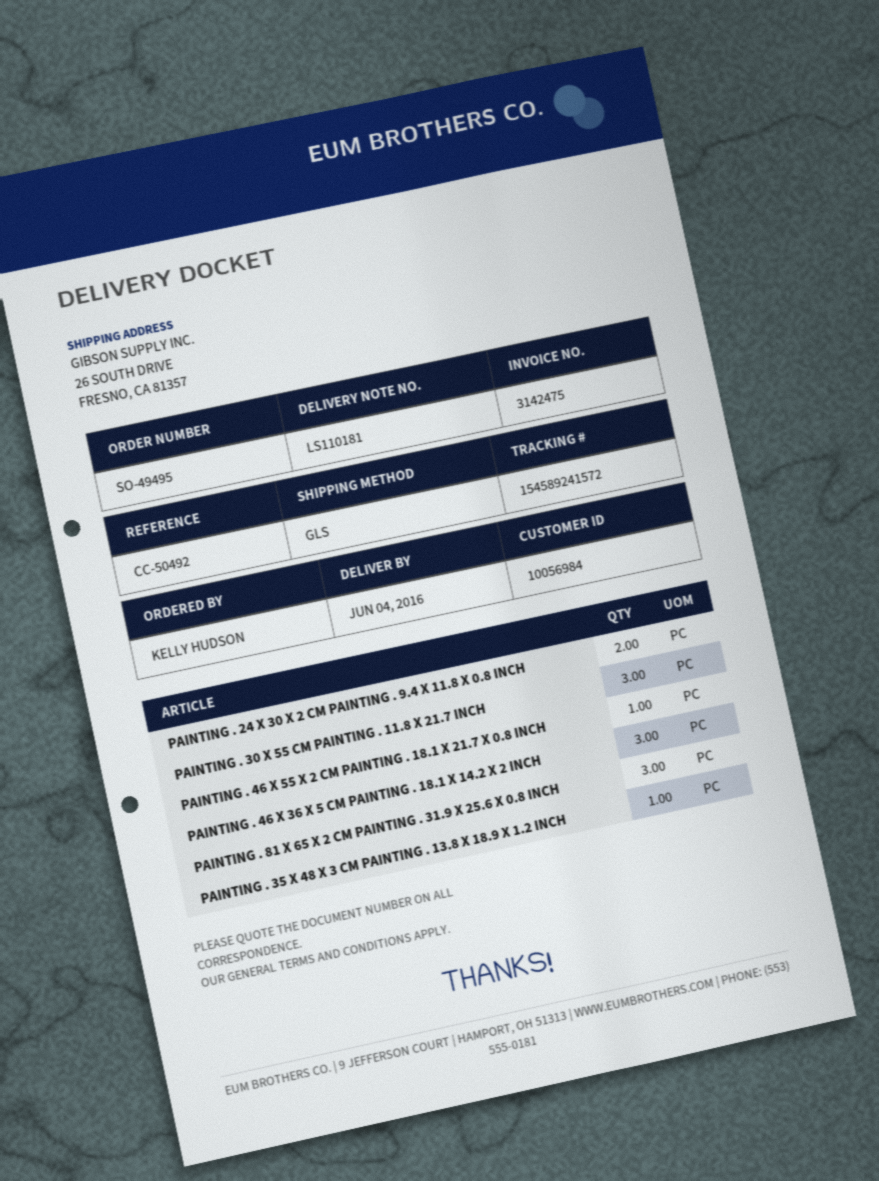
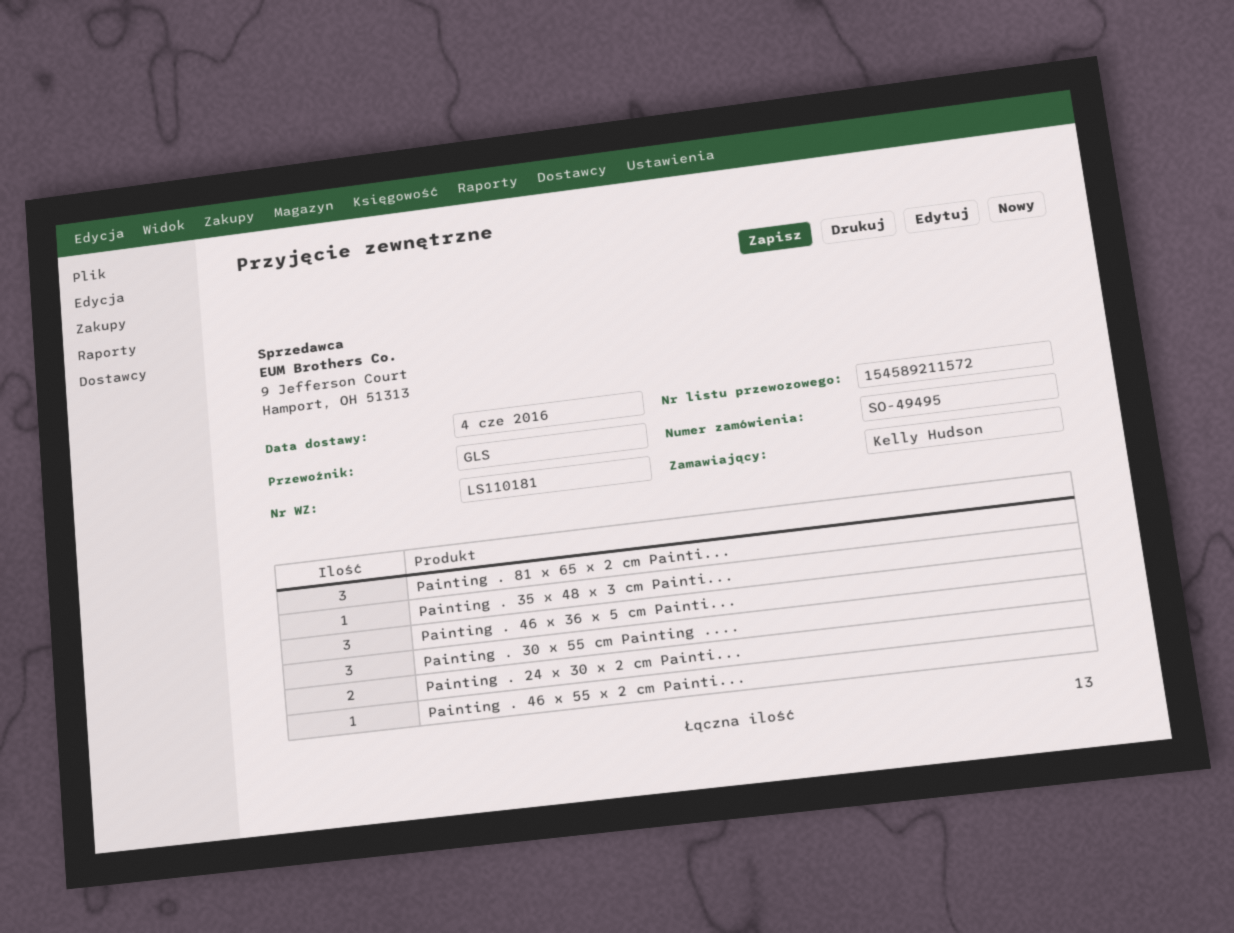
tracking number: 154589241572 -> 154589211572

